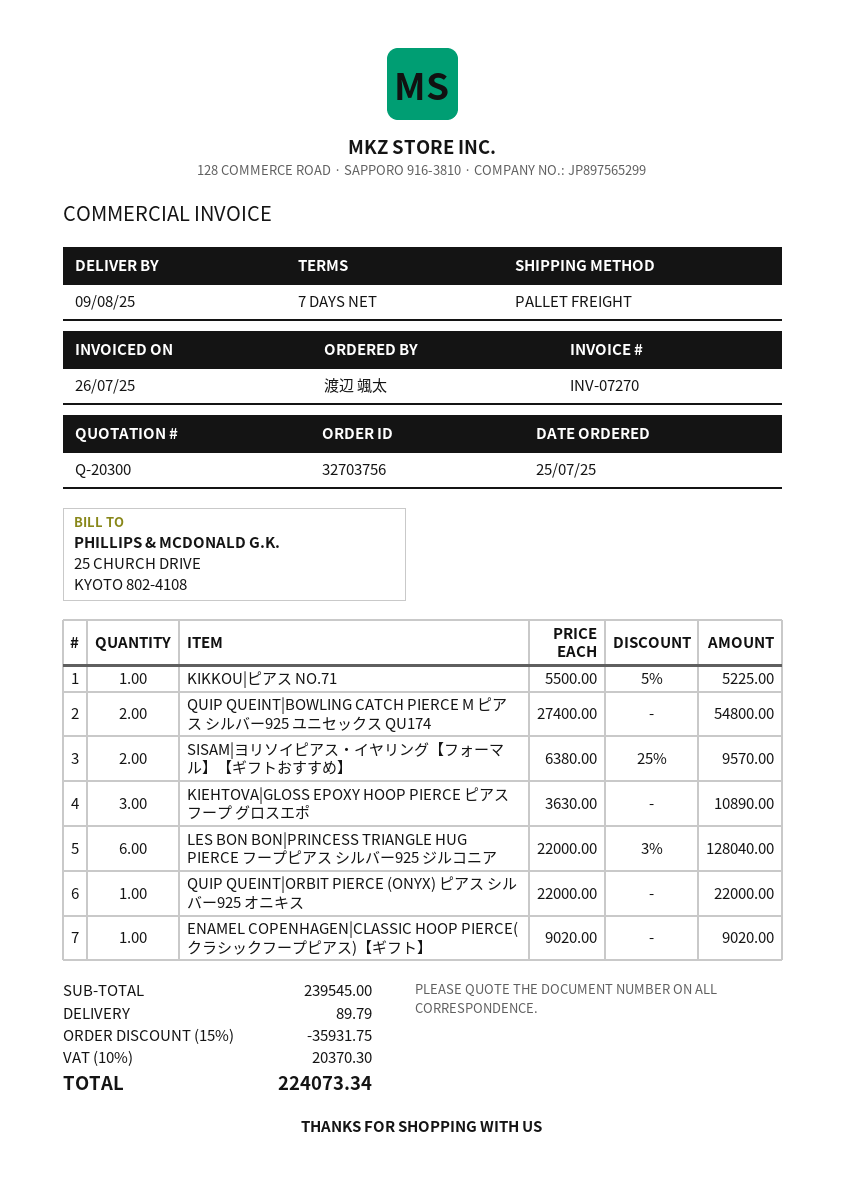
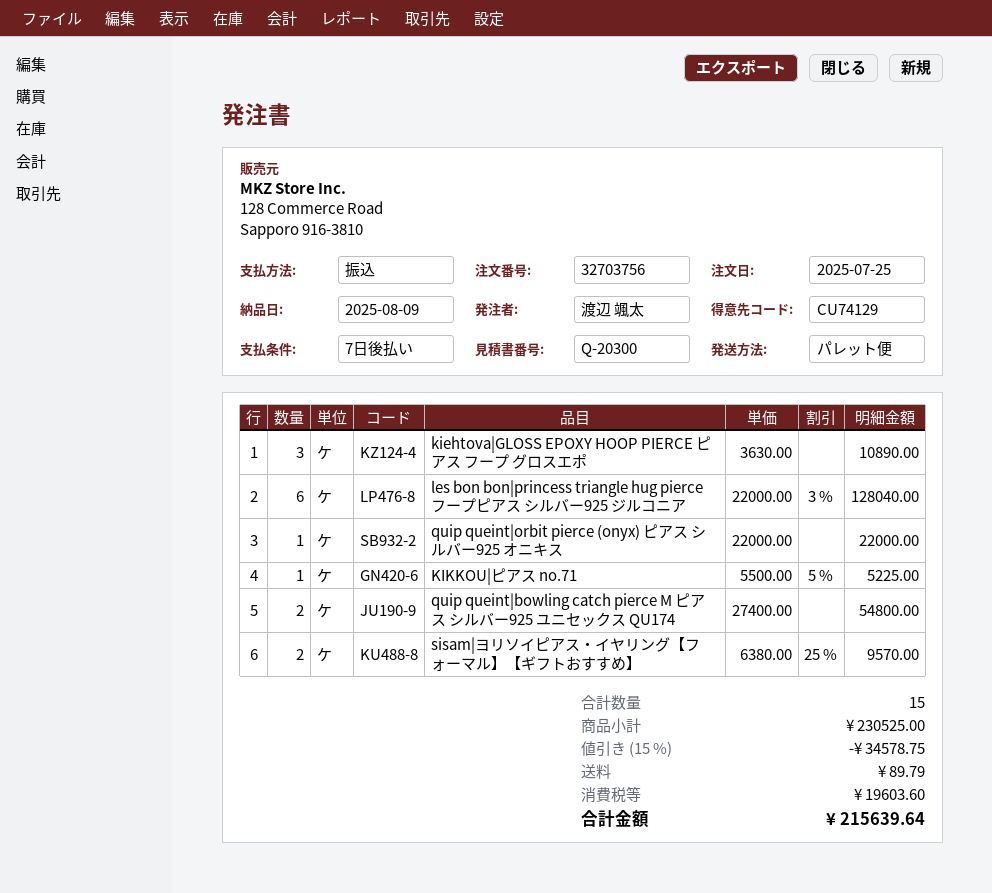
ENAMEL COPENHAGEN|CLASSIC HOOP PIERCE(クラシックフープピアス)【ギフト】: 1 x 9020.00 = 9020.00 -> none
subtotal: 239545.00 -> 230525.00
discount: 15% = 35931.75 -> 15% = 34578.75
tax: 20370.30 -> 19603.60
total: 224073.34 -> 215639.64

